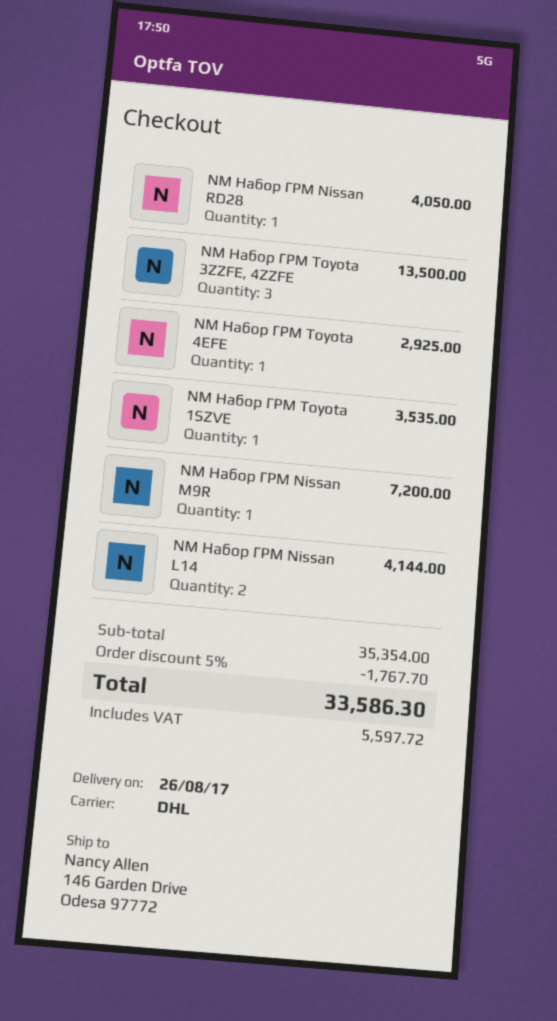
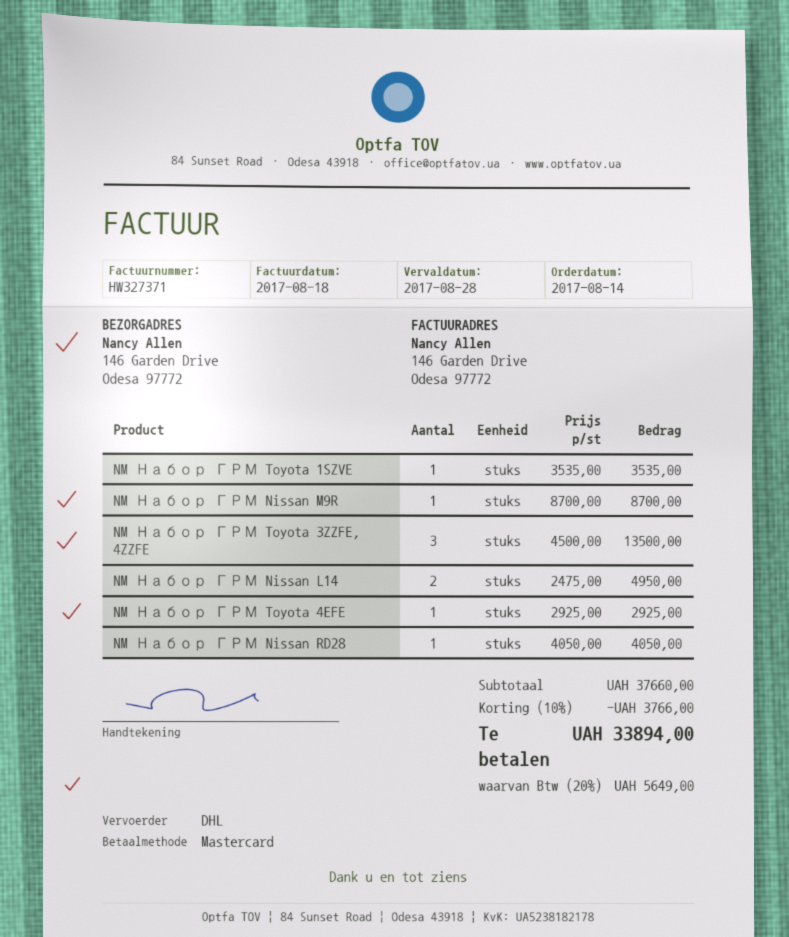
NM Набор ГРМ Nissan M9R: 1 for 7200.00 -> 1 for 8700.00
NM Набор ГРМ Nissan L14: 2 for 4144.00 -> 2 for 4950.00
subtotal: 35354.00 -> 37660.00
discount: 5% = 1767.70 -> 10% = 3766.00
tax: 5597.72 -> 5649.00
total: 33586.30 -> 33894.00

